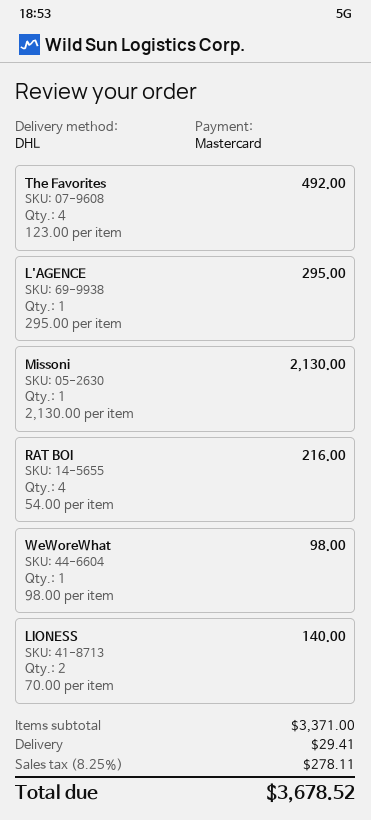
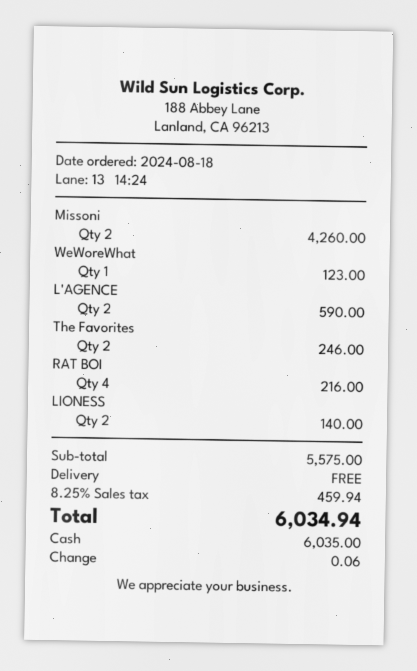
payment method: Mastercard -> cash
The Favorites: 4 for 492.00 -> 2 for 246.00
L'AGENCE: 1 for 295.00 -> 2 for 590.00
Missoni: 1 for 2130.00 -> 2 for 4260.00
WeWoreWhat: 1 for 98.00 -> 1 for 123.00
subtotal: 3371.00 -> 5575.00
shipping: 29.41 -> 0.00
tax: 8.25% = 278.11 -> 8.25% = 459.94
total: 3678.52 -> 6034.94

